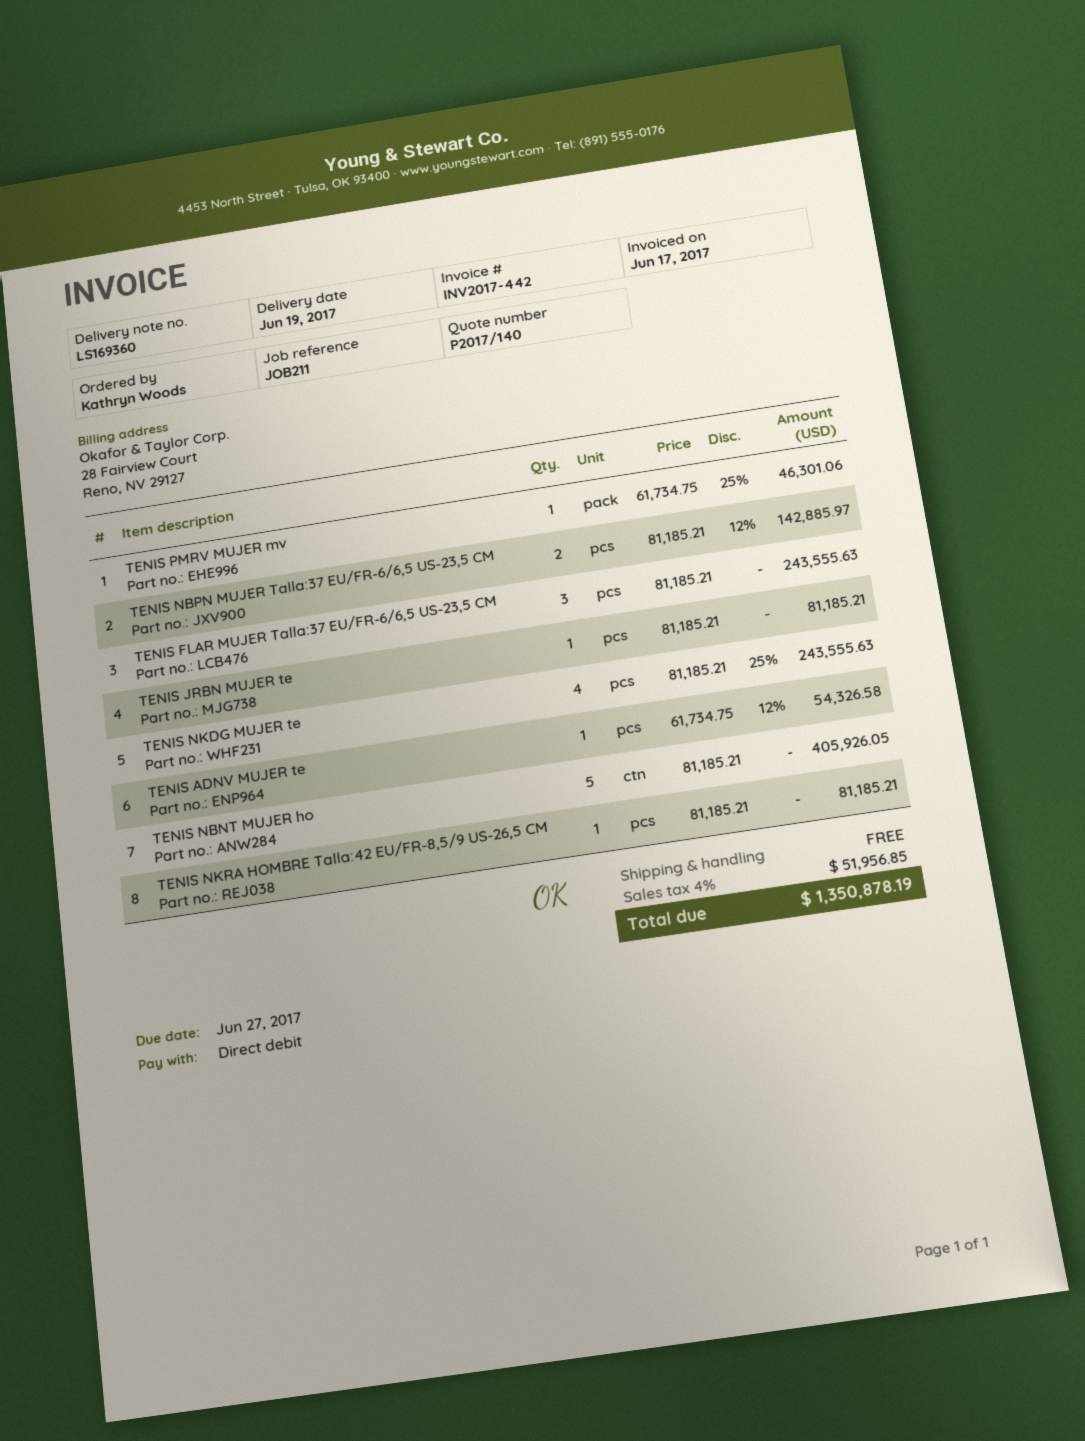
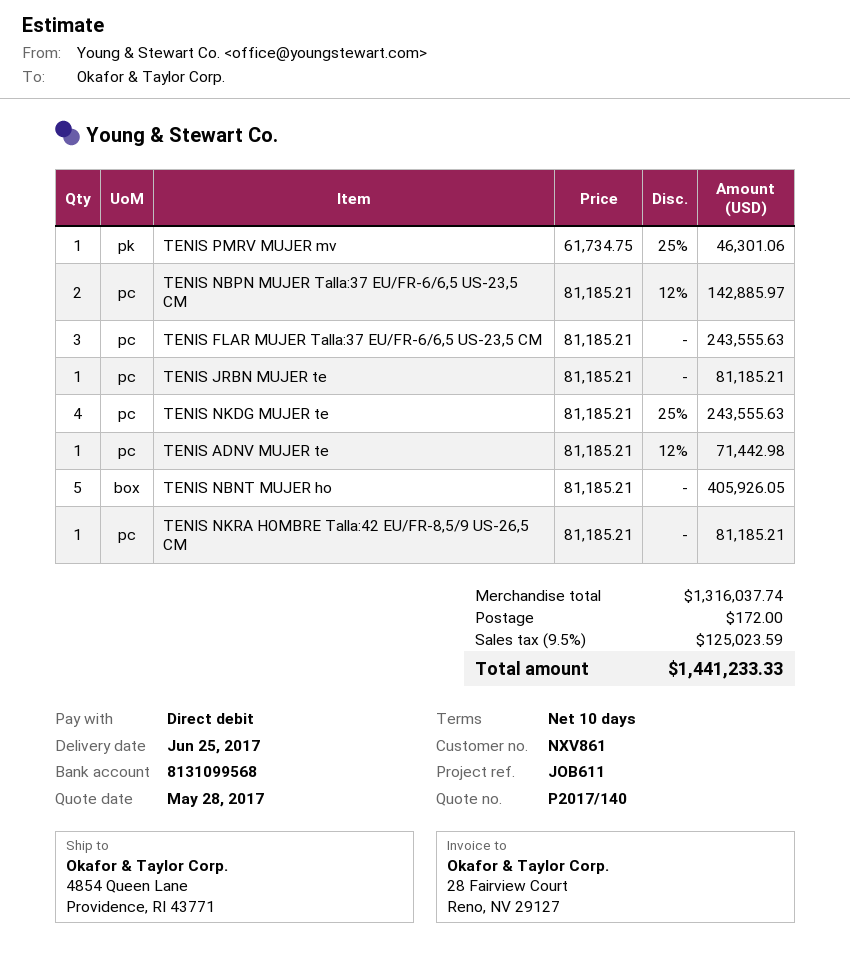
delivery date: 2017-06-19 -> 2017-06-25
reference: JOB211 -> JOB611
TENIS ADNV MUJER te: 1 x 61734.75 - 12% = 54326.58 -> 1 x 81185.21 - 12% = 71442.98
shipping: 0.00 -> 172.00
tax: 4% = 51956.85 -> 9.5% = 125023.59
total: 1350878.19 -> 1441233.33

